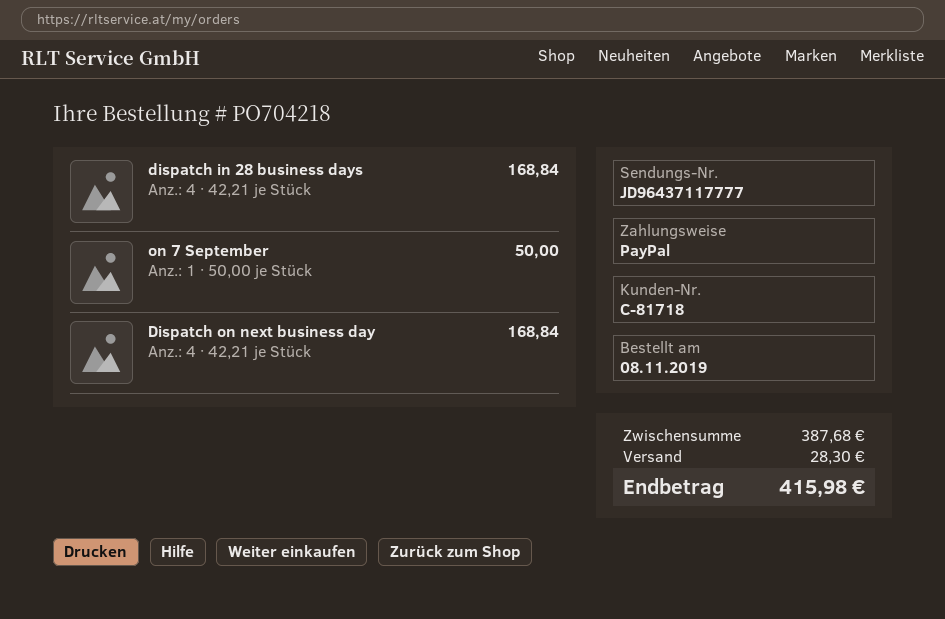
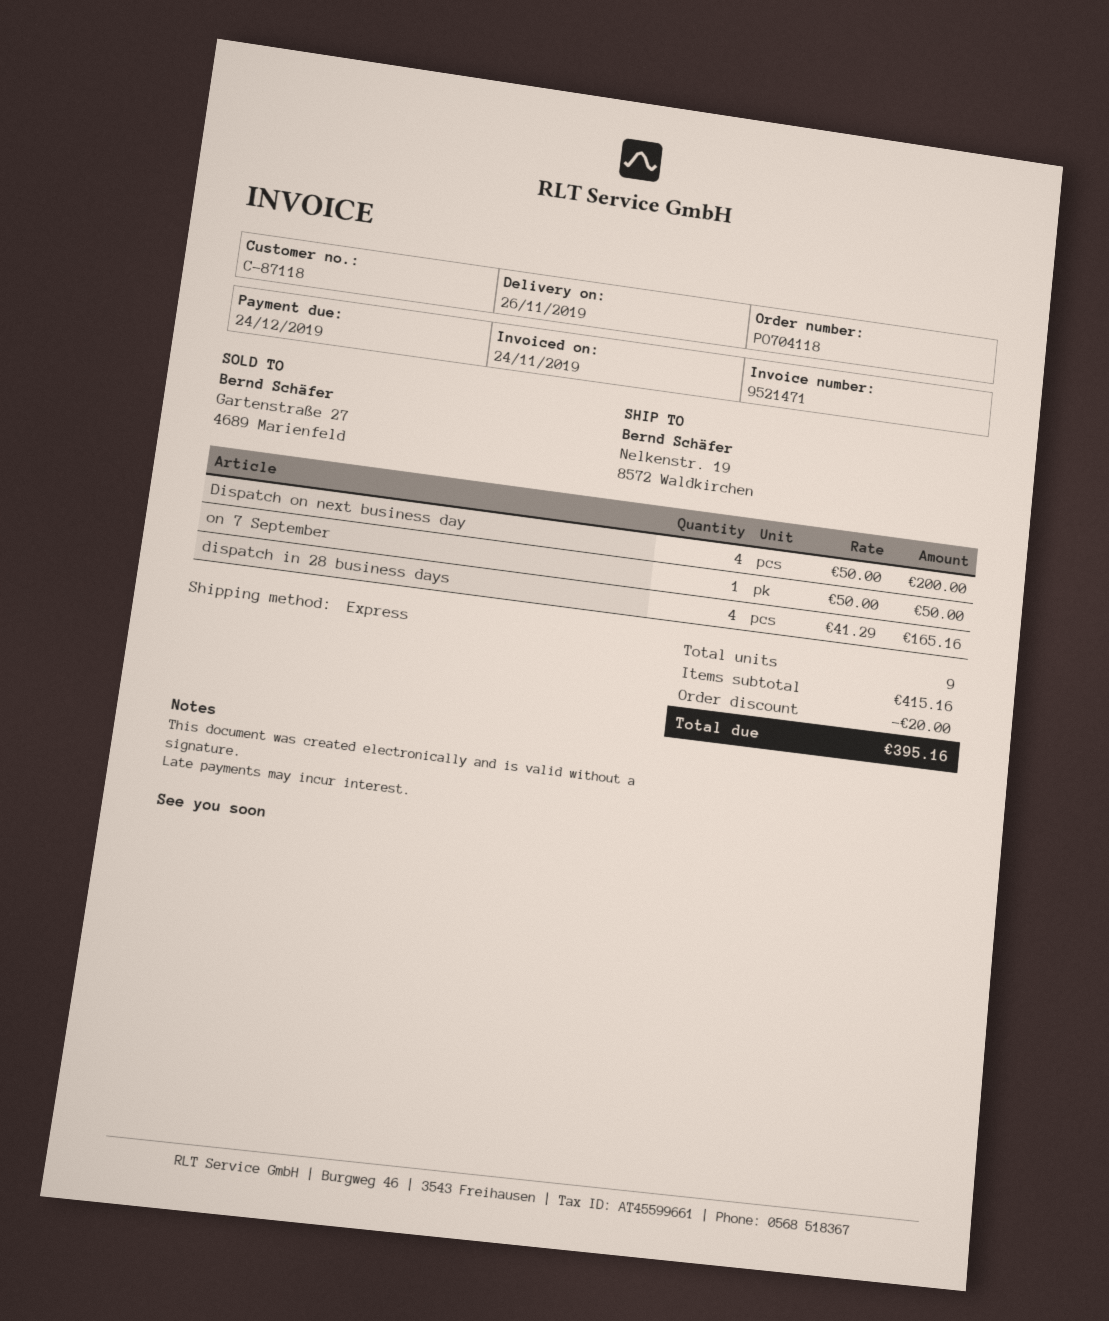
order number: PO704218 -> PO704118
customer number: C-81718 -> C-87118
dispatch in 28 business days: 4 x 42.21 = 168.84 -> 4 x 41.29 = 165.16
Dispatch on next business day: 4 x 42.21 = 168.84 -> 4 x 50.00 = 200.00
subtotal: 387.68 -> 415.16
discount: none -> 20.00
shipping: 28.30 -> none
total: 415.98 -> 395.16

